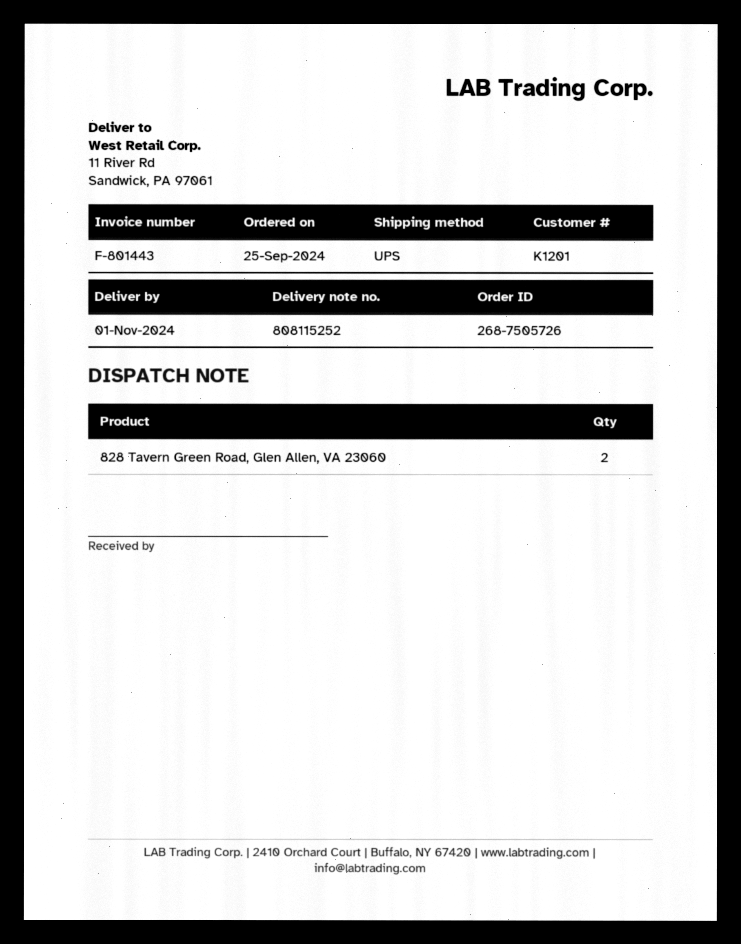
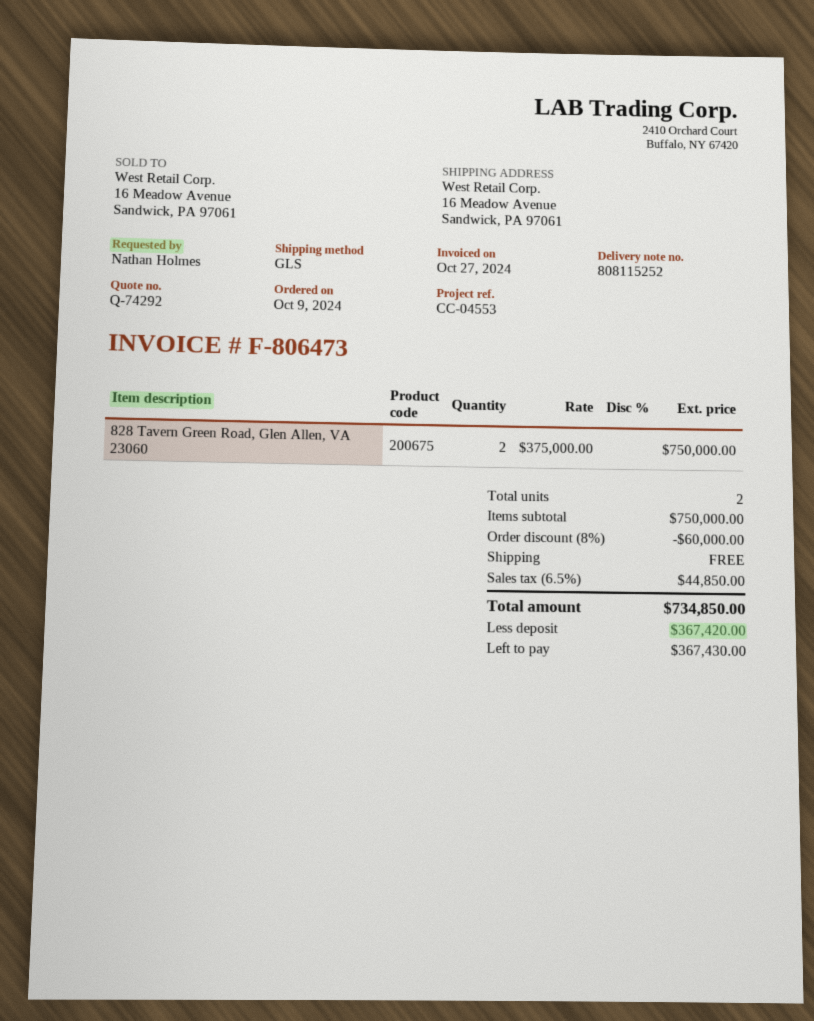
order date: 2024-09-25 -> 2024-10-09
invoice number: F-801443 -> F-806473
shipping method: UPS -> GLS
ship to: 11 River Rd, Sandwick, PA 97061 -> 16 Meadow Avenue, Sandwick, PA 97061

